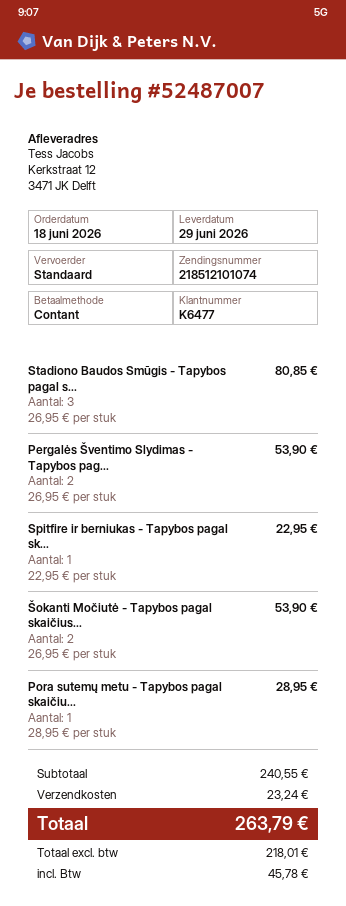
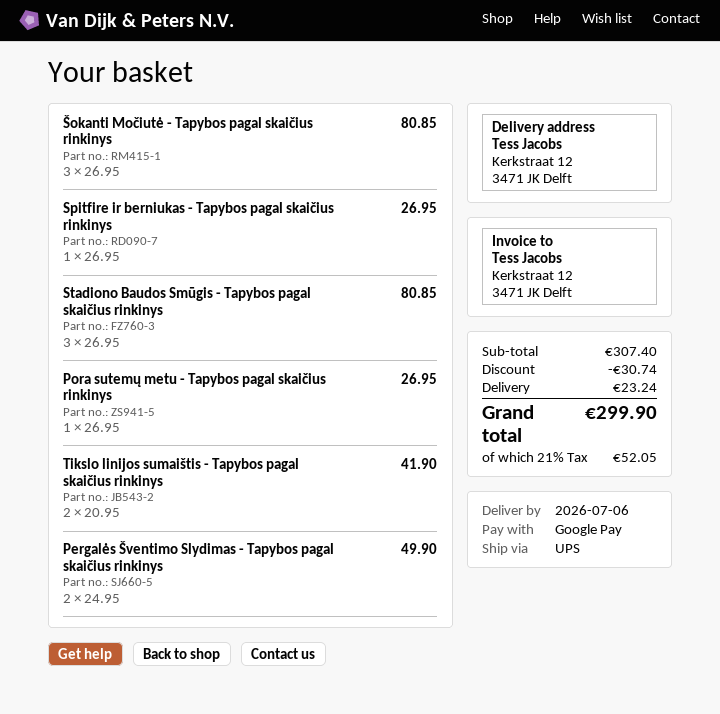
delivery date: 2026-06-29 -> 2026-07-06
payment method: cash -> Google Pay
shipping method: standard -> UPS
Pergalės Šventimo Slydimas - Tapybos pag...: 2 x 26.95 = 53.90 -> 2 x 24.95 = 49.90
Spitfire ir berniukas - Tapybos pagal sk...: 1 x 22.95 = 22.95 -> 1 x 26.95 = 26.95
Šokanti Močiutė - Tapybos pagal skaičius...: 2 x 26.95 = 53.90 -> 3 x 26.95 = 80.85
Pora sutemų metu - Tapybos pagal skaičiu...: 1 x 28.95 = 28.95 -> 1 x 26.95 = 26.95
Tikslo linijos sumaištis - Tapybos pagal skaičius rinkinys: none -> 2 x 20.95 = 41.90
subtotal: 240.55 -> 307.40
discount: none -> 30.74
tax: 45.78 -> 52.05
total: 263.79 -> 299.90

